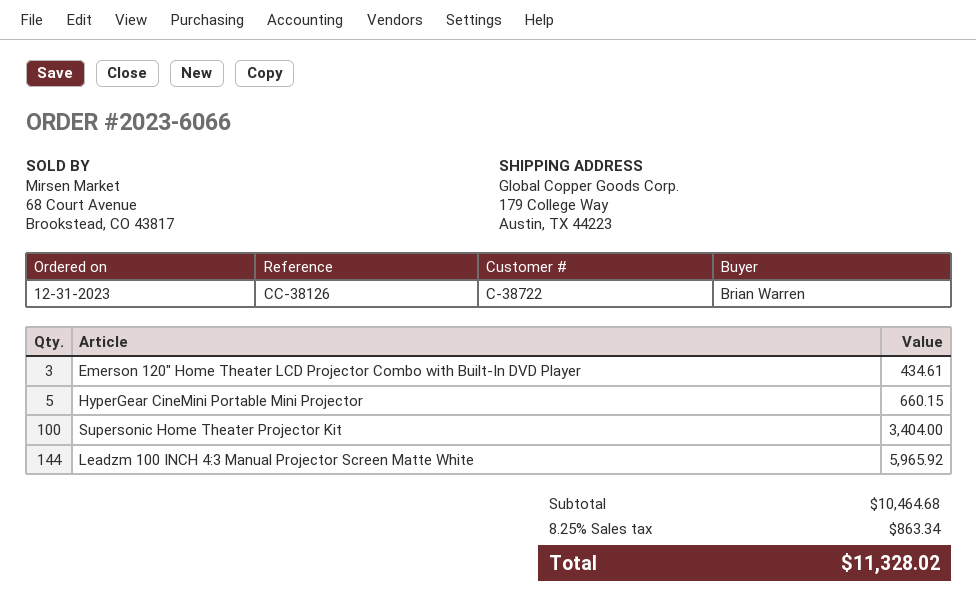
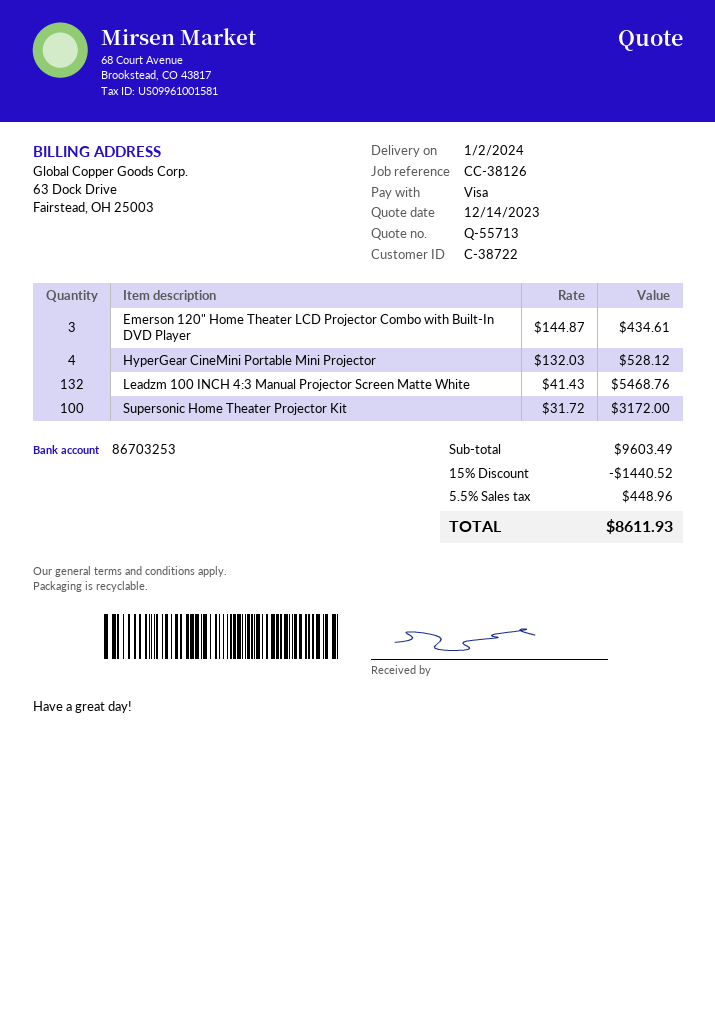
HyperGear CineMini Portable Mini Projector: 5 for 660.15 -> 4 for 528.12
Supersonic Home Theater Projector Kit: 100 for 3404.00 -> 100 for 3172.00
Leadzm 100 INCH 4:3 Manual Projector Screen Matte White: 144 for 5965.92 -> 132 for 5468.76
subtotal: 10464.68 -> 9603.49
discount: none -> 15% = 1440.52
tax: 8.25% = 863.34 -> 5.5% = 448.96
total: 11328.02 -> 8611.93

